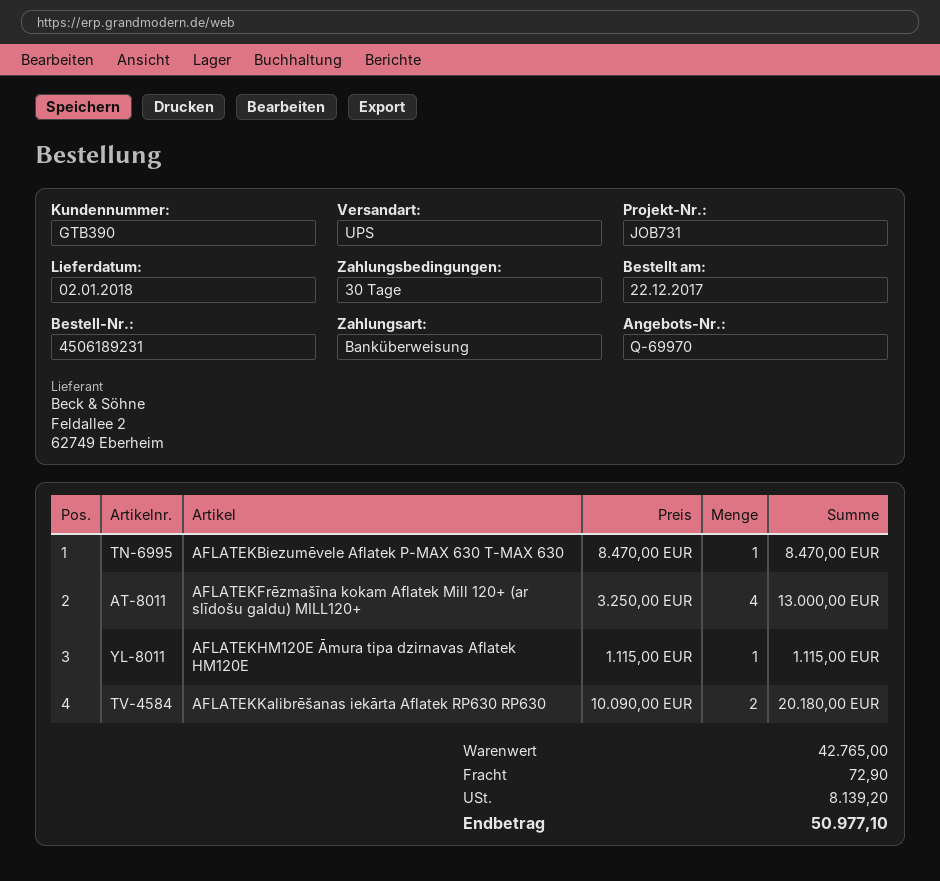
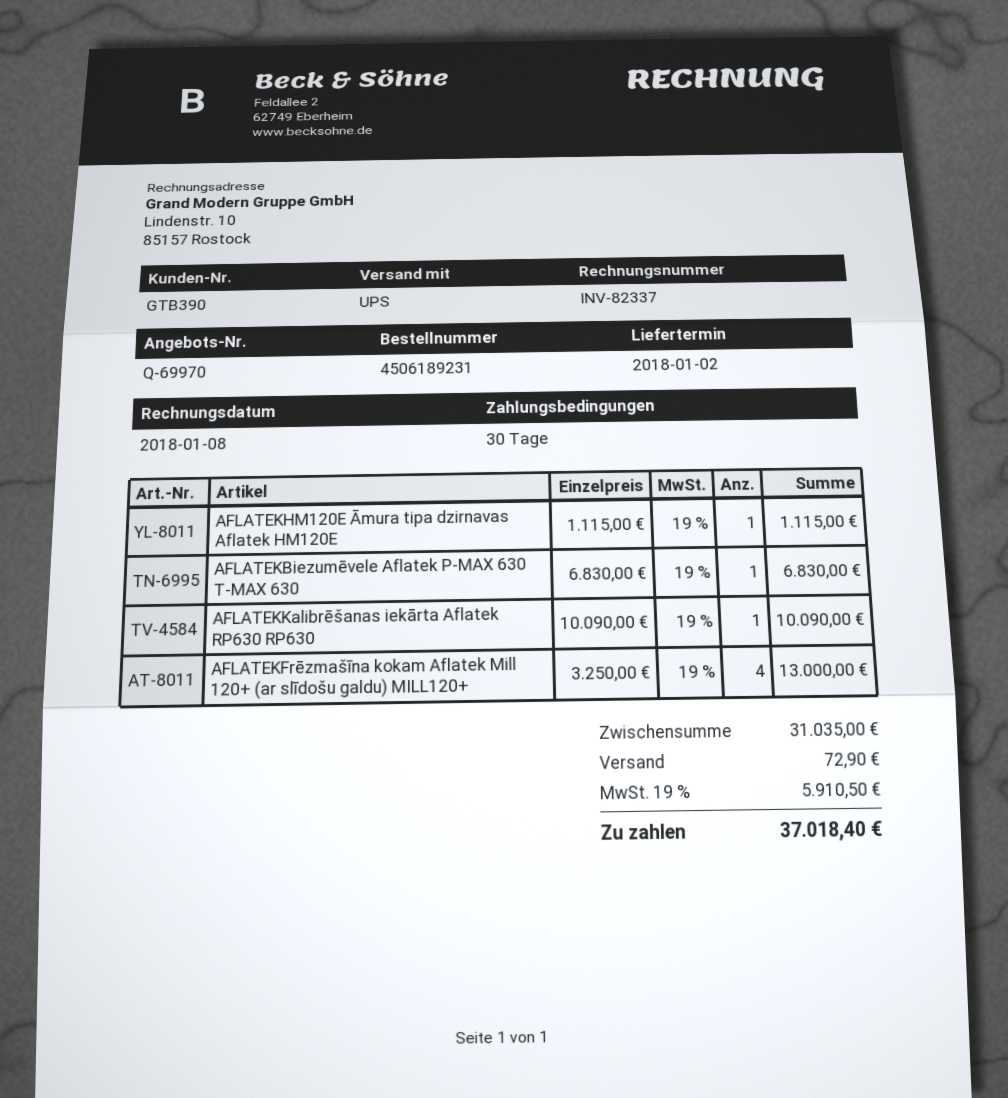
AFLATEKBiezumēvele Aflatek P-MAX 630 T-MAX 630: 1 x 8470.00 = 8470.00 -> 1 x 6830.00 = 6830.00
AFLATEKKalibrēšanas iekārta Aflatek RP630 RP630: 2 x 10090.00 = 20180.00 -> 1 x 10090.00 = 10090.00
subtotal: 42765.00 -> 31035.00
tax: 8139.20 -> 5910.50
total: 50977.10 -> 37018.40

